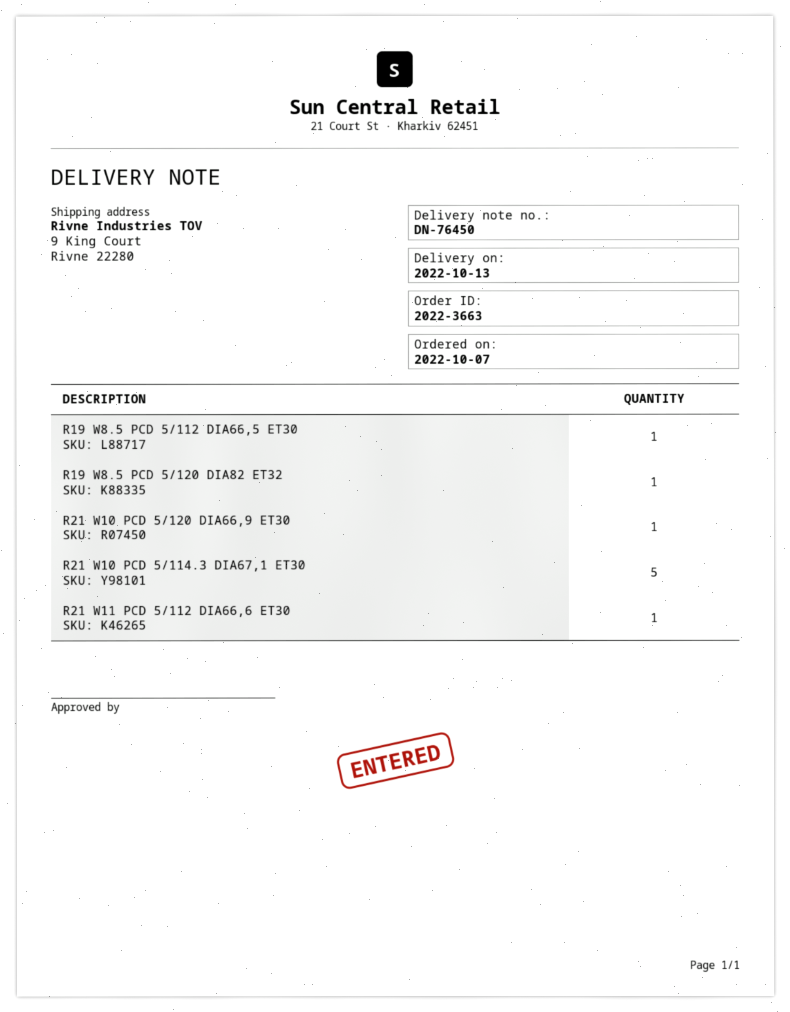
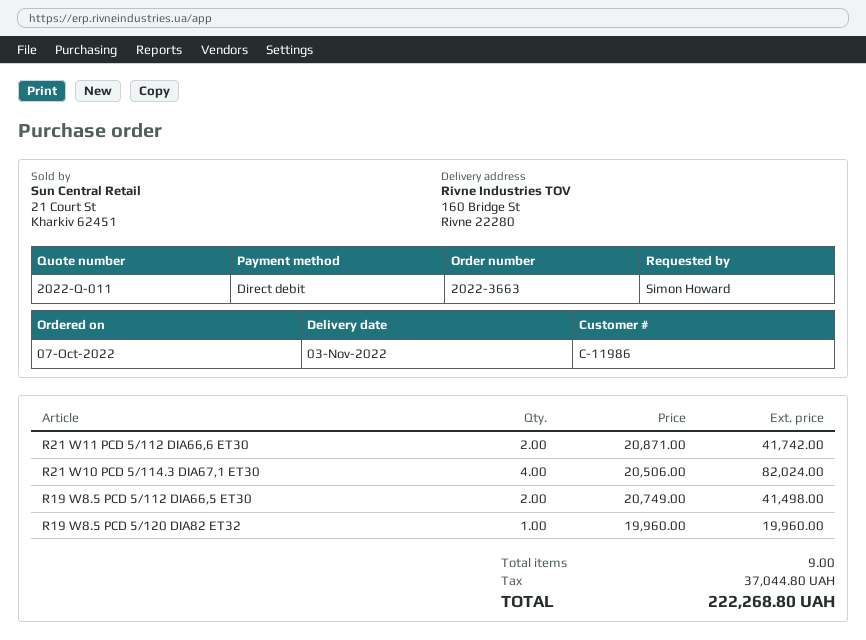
delivery date: 2022-10-13 -> 2022-11-03
ship to: 9 King Court, Rivne 22280 -> 160 Bridge St, Rivne 22280
R19 W8.5 PCD 5/112 DIA66,5 ET30: 1 -> 2
R21 W10 PCD 5/120 DIA66,9 ET30: 1 -> none
R21 W10 PCD 5/114.3 DIA67,1 ET30: 5 -> 4
R21 W11 PCD 5/112 DIA66,6 ET30: 1 -> 2

